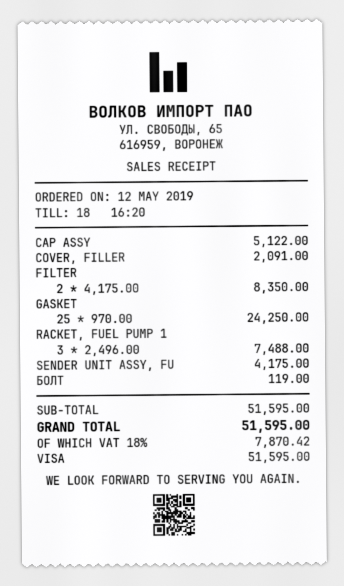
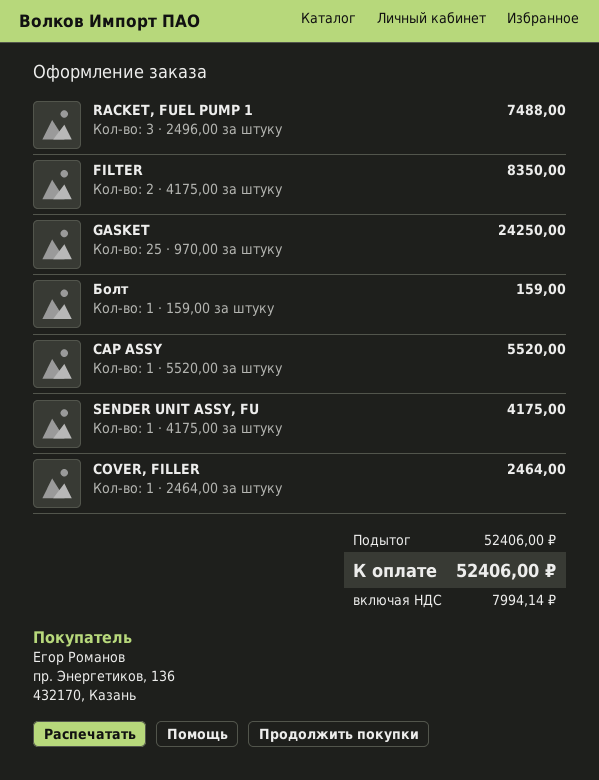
CAP ASSY: 1 x 5122.00 = 5122.00 -> 1 x 5520.00 = 5520.00
COVER, FILLER: 1 x 2091.00 = 2091.00 -> 1 x 2464.00 = 2464.00
БОЛТ: 1 x 119.00 = 119.00 -> 1 x 159.00 = 159.00
subtotal: 51595.00 -> 52406.00
tax: 7870.42 -> 7994.14
total: 51595.00 -> 52406.00

